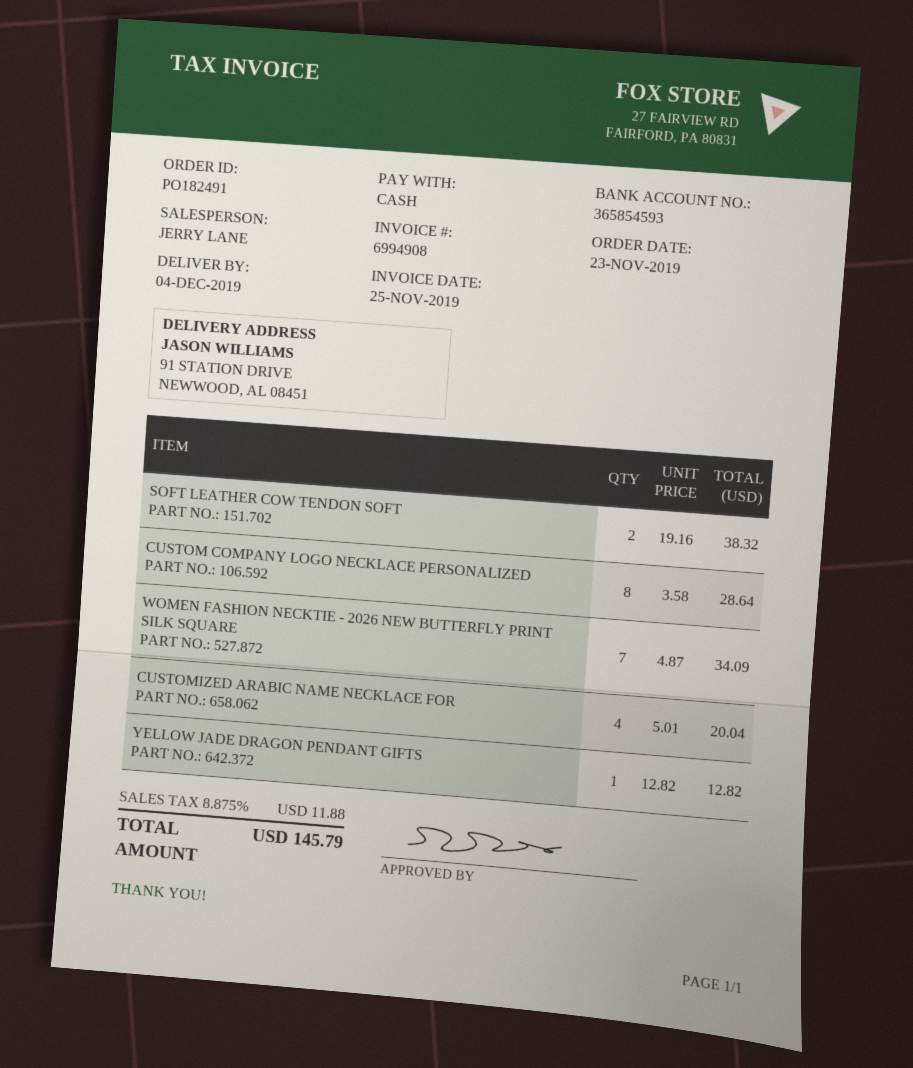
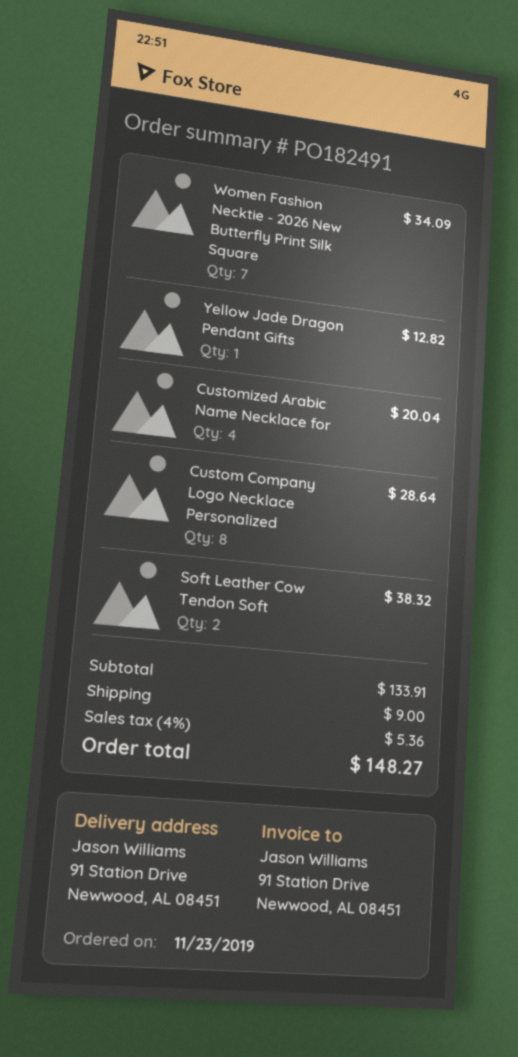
shipping: none -> 9.00
tax: 8.875% = 11.88 -> 4% = 5.36
total: 145.79 -> 148.27

